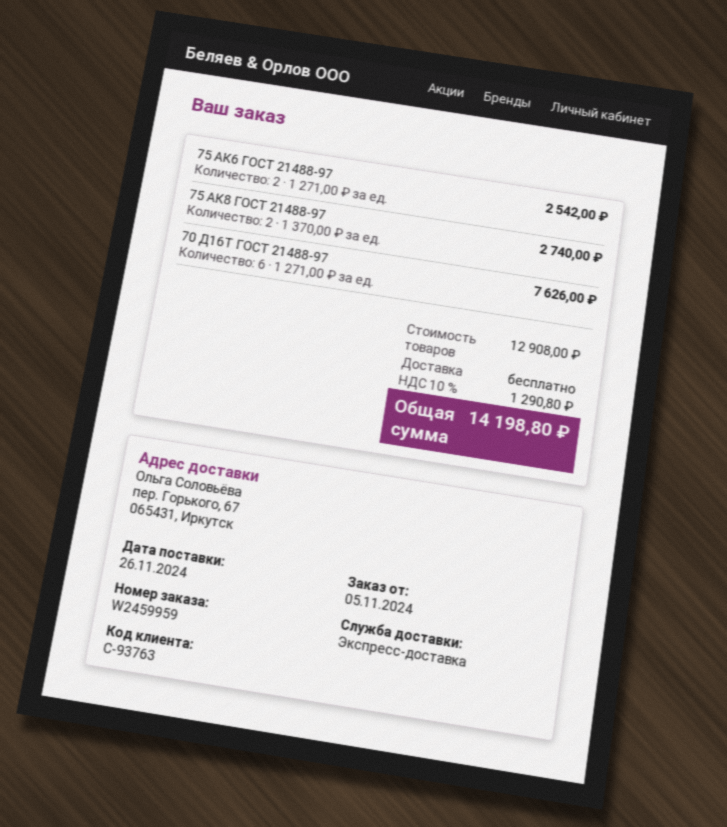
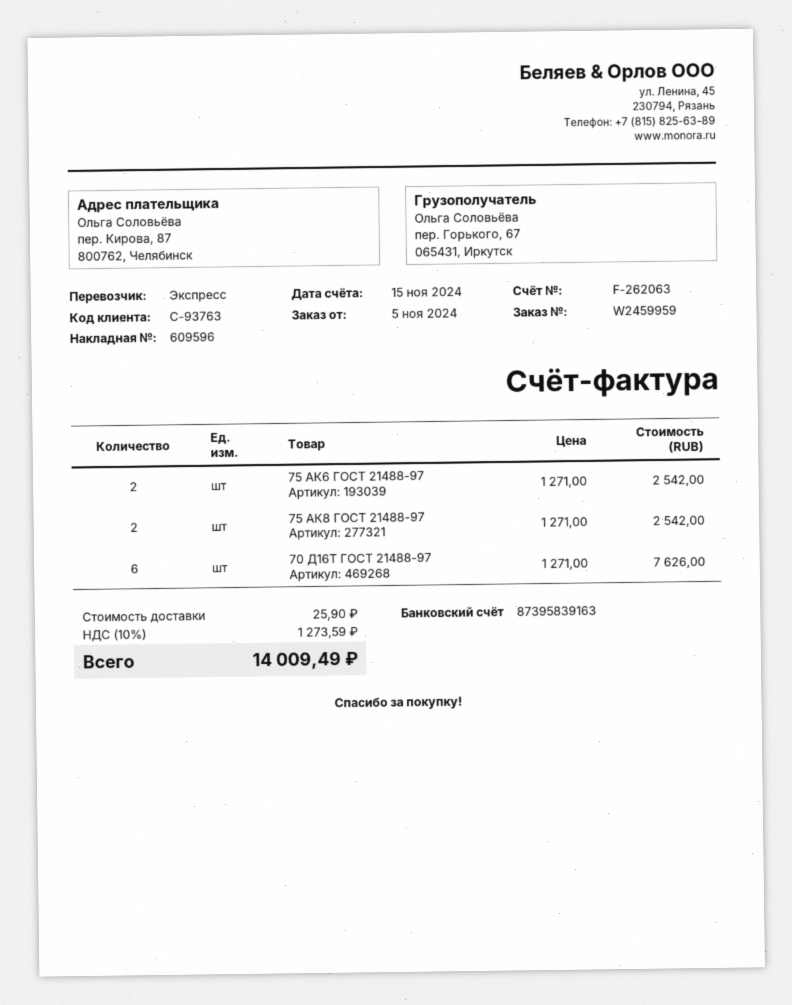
75 АК8 ГОСТ 21488-97: 2 x 1370.00 = 2740.00 -> 2 x 1271.00 = 2542.00
shipping: 0.00 -> 25.90
tax: 10% = 1290.80 -> 10% = 1273.59
total: 14198.80 -> 14009.49

